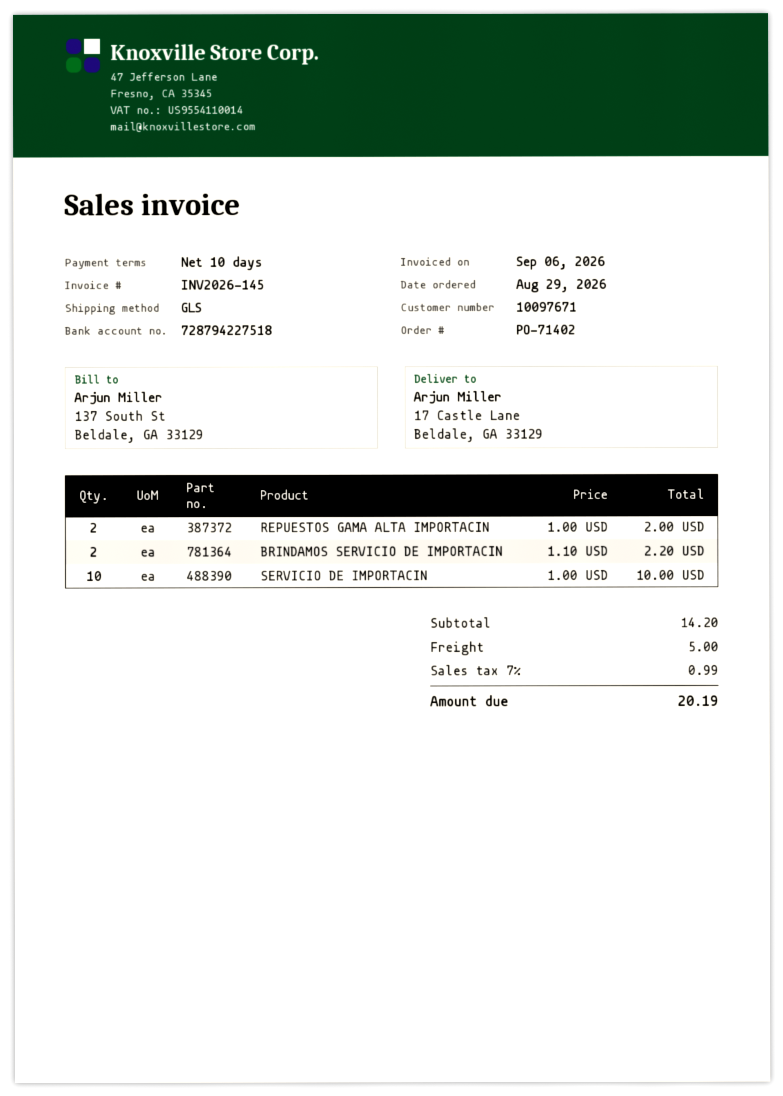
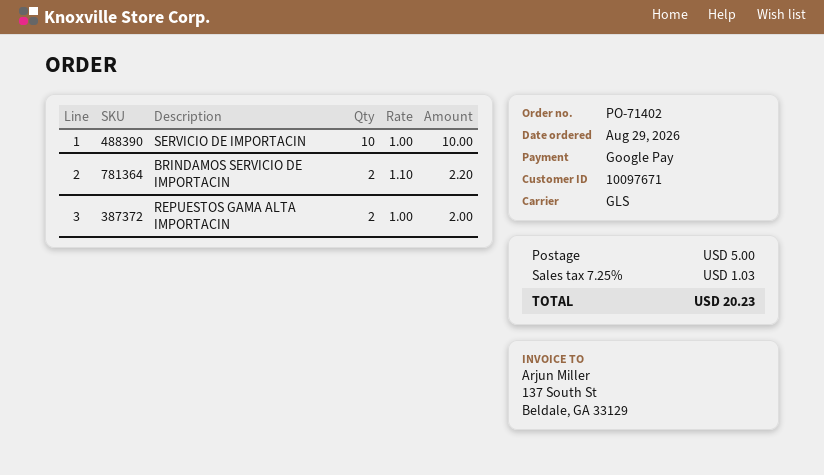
tax: 7% = 0.99 -> 7.25% = 1.03
total: 20.19 -> 20.23

